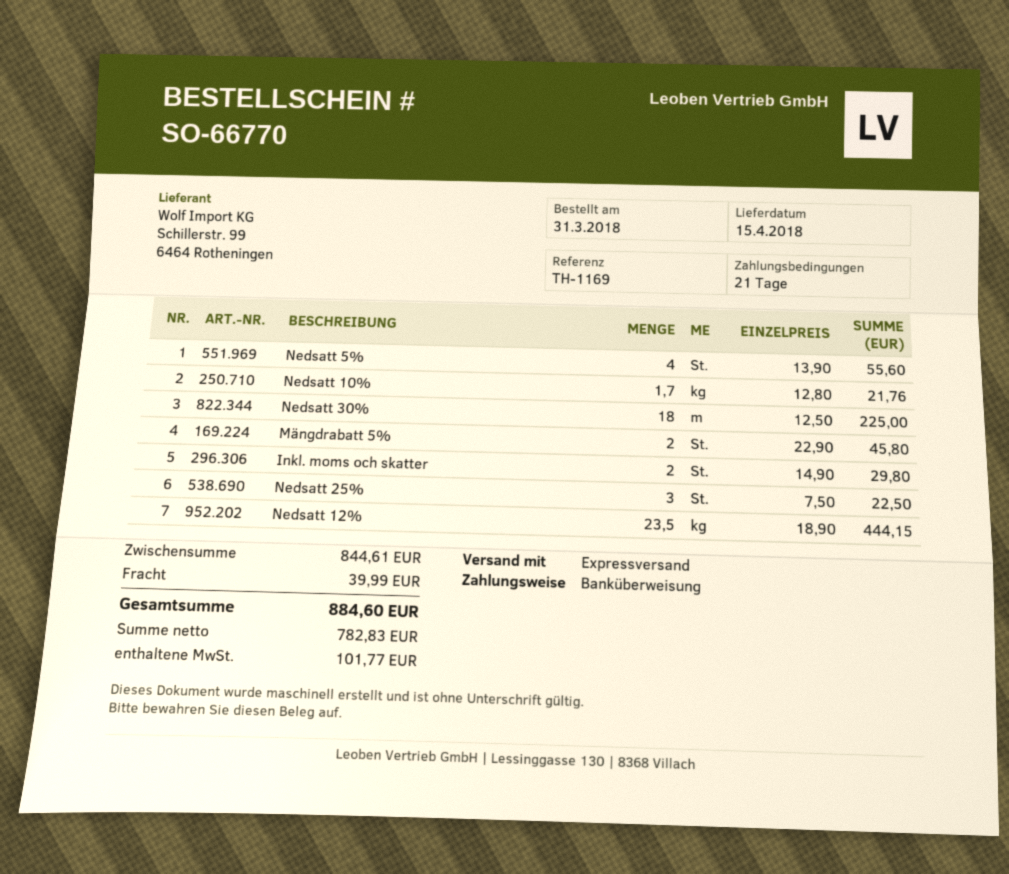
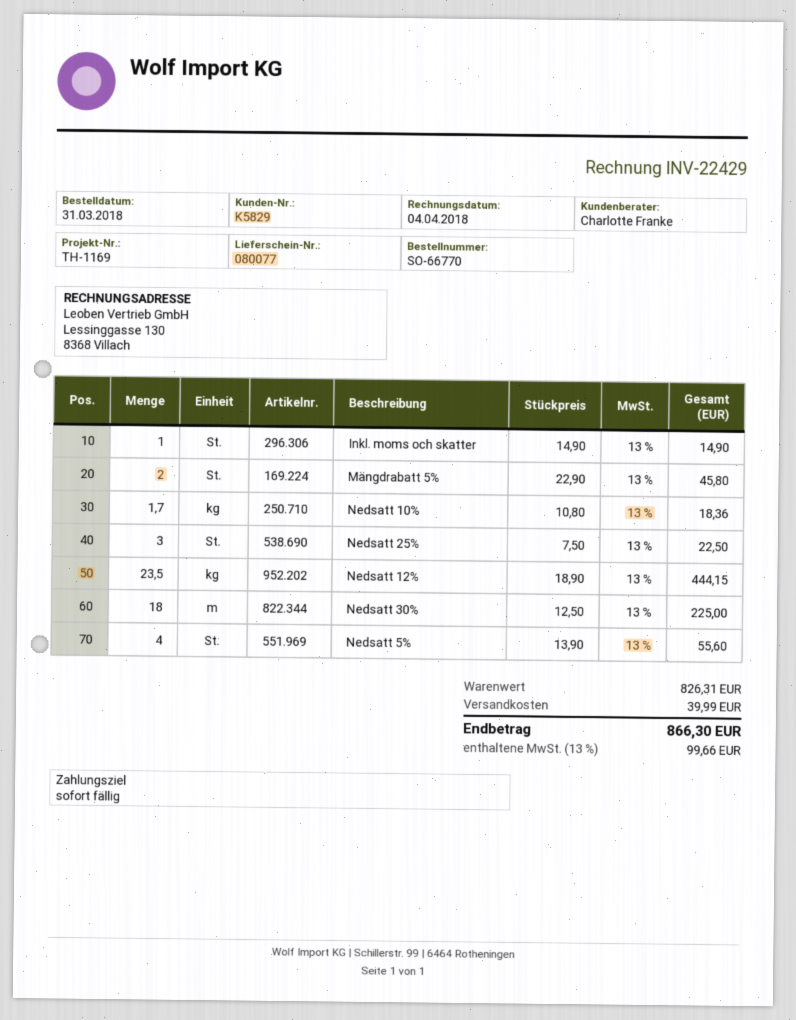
payment terms: 21 days -> on receipt
Nedsatt 10%: 1.7 x 12.80 = 21.76 -> 1.7 x 10.80 = 18.36
Inkl. moms och skatter: 2 x 14.90 = 29.80 -> 1 x 14.90 = 14.90
subtotal: 844.61 -> 826.31
tax: 101.77 -> 99.66
total: 884.60 -> 866.30

